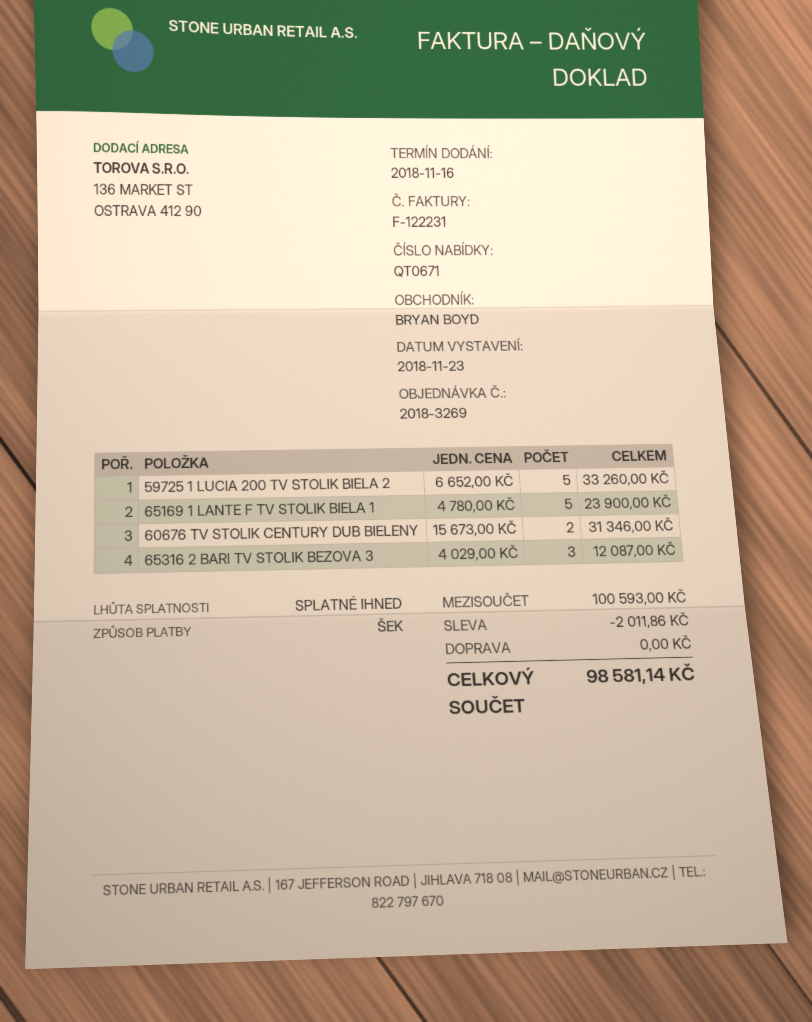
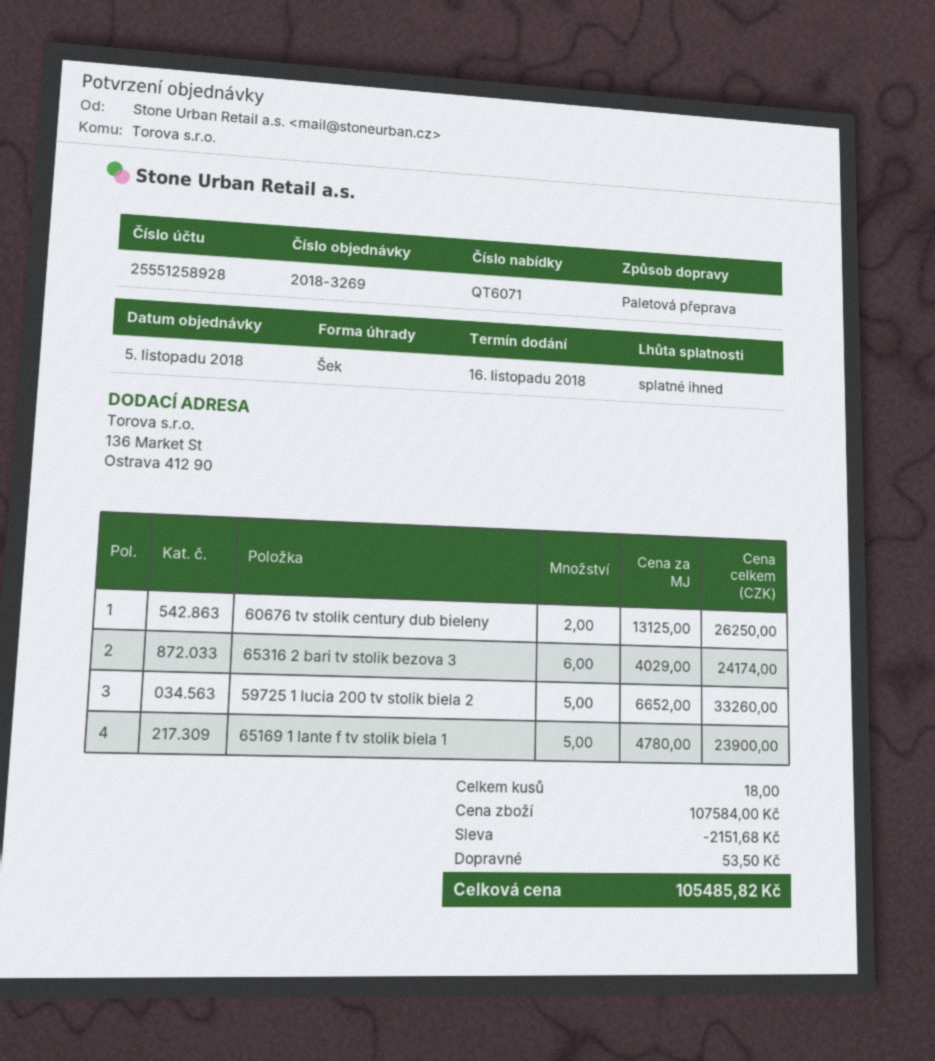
quote number: QT0671 -> QT6071
60676 TV STOLIK CENTURY DUB BIELENY: 2 x 15673.00 = 31346.00 -> 2 x 13125.00 = 26250.00
65316 2 BARI TV STOLIK BEZOVA 3: 3 x 4029.00 = 12087.00 -> 6 x 4029.00 = 24174.00
subtotal: 100593.00 -> 107584.00
discount: 2011.86 -> 2151.68
shipping: 0.00 -> 53.50
total: 98581.14 -> 105485.82

